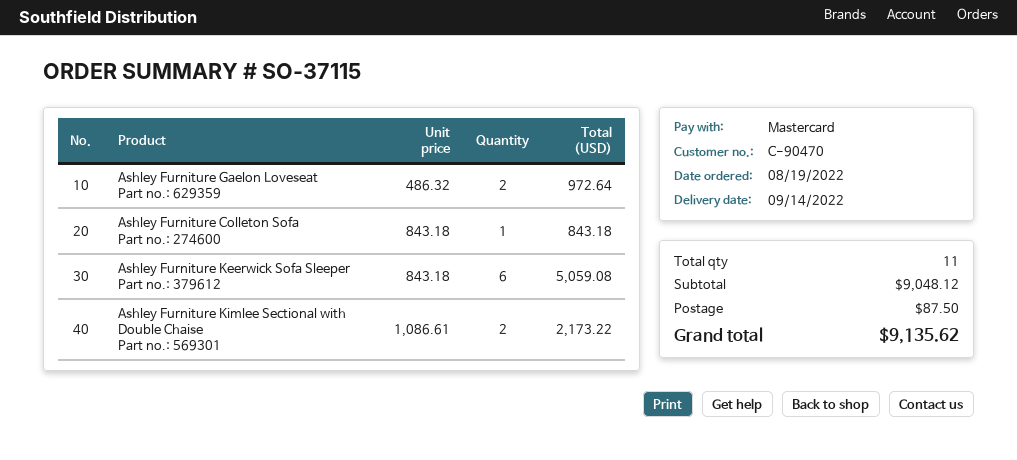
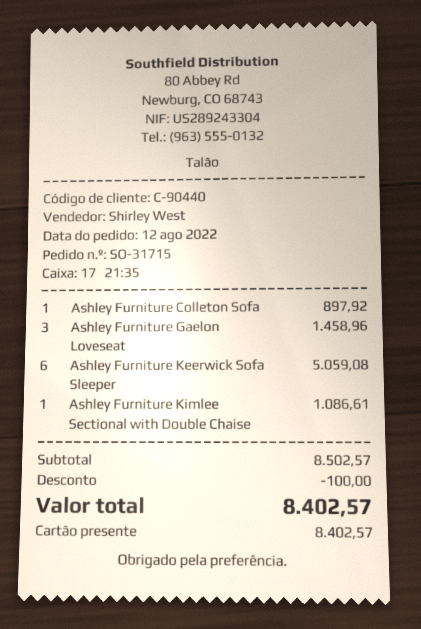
order number: SO-37115 -> SO-31715
order date: 2022-08-19 -> 2022-08-12
customer number: C-90470 -> C-90440
payment method: Mastercard -> gift card
Ashley Furniture Gaelon Loveseat: 2 for 972.64 -> 3 for 1458.96
Ashley Furniture Colleton Sofa: 1 for 843.18 -> 1 for 897.92
Ashley Furniture Kimlee Sectional with Double Chaise: 2 for 2173.22 -> 1 for 1086.61
subtotal: 9048.12 -> 8502.57
discount: none -> 100.00
shipping: 87.50 -> none
total: 9135.62 -> 8402.57

